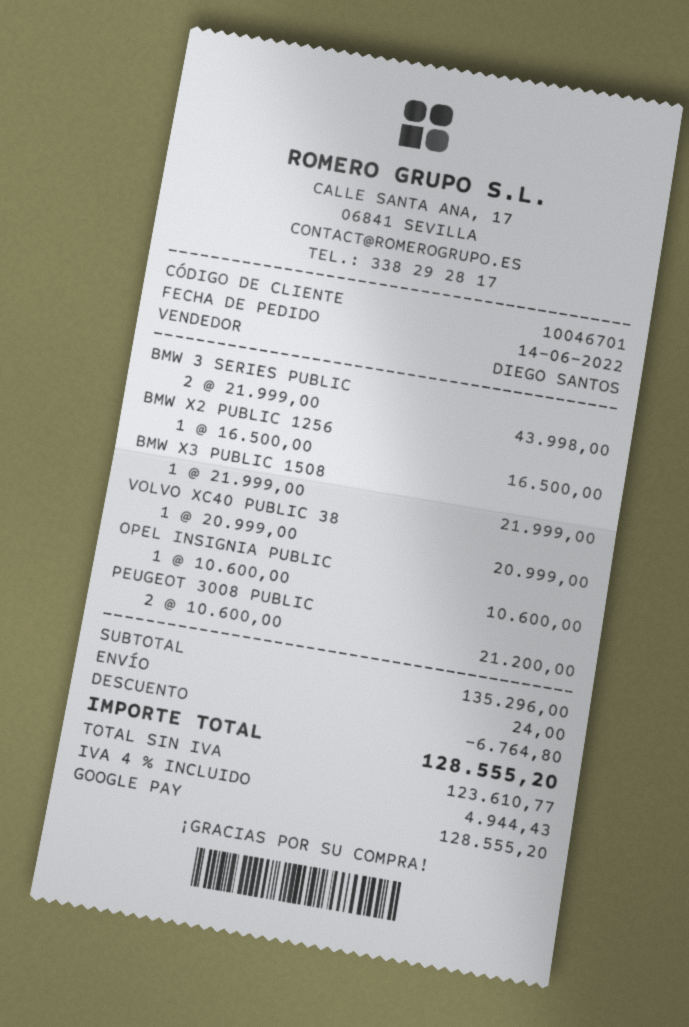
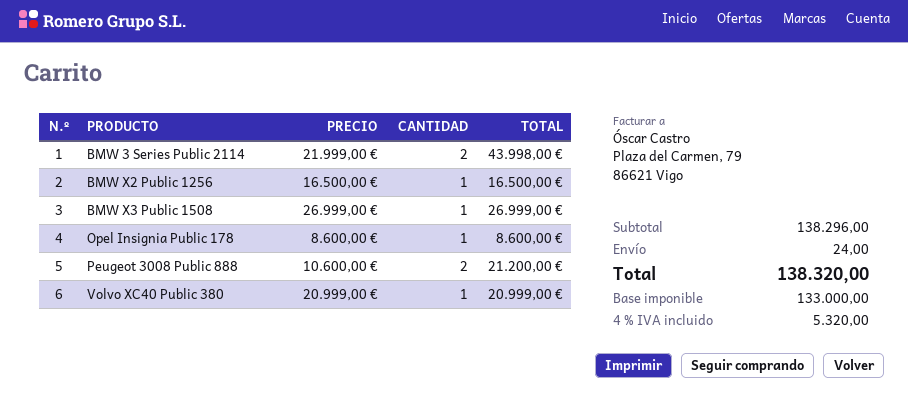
BMW X3 PUBLIC 1508: 1 x 21999.00 = 21999.00 -> 1 x 26999.00 = 26999.00
OPEL INSIGNIA PUBLIC: 1 x 10600.00 = 10600.00 -> 1 x 8600.00 = 8600.00
subtotal: 135296.00 -> 138296.00
discount: 6764.80 -> none
net: 123610.77 -> 133000.00
tax: 4% = 4944.43 -> 4% = 5320.00
total: 128555.20 -> 138320.00

